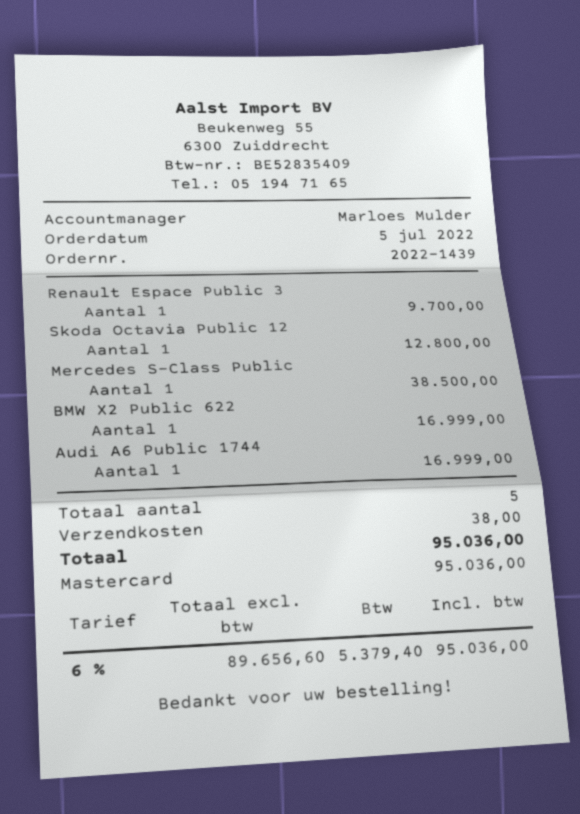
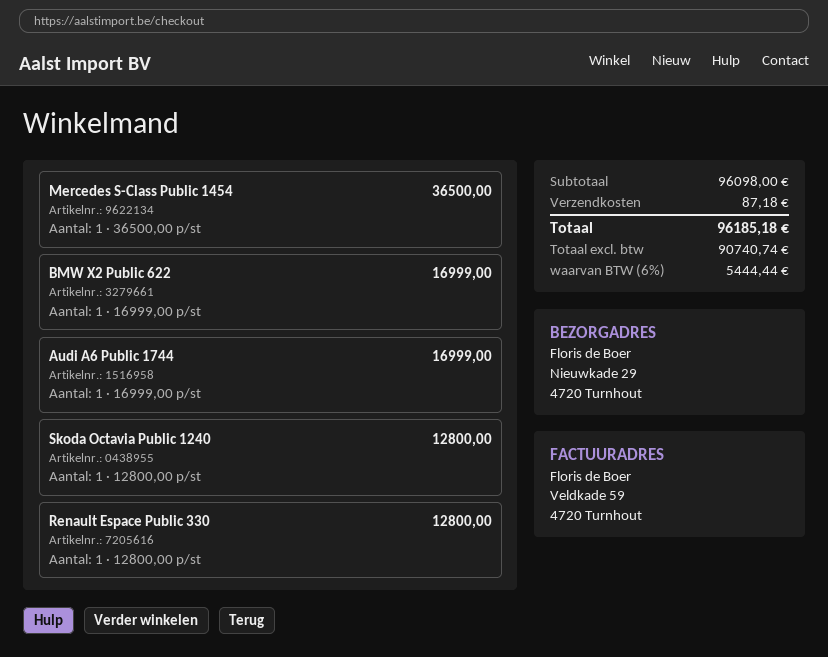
Renault Espace Public 3: 1 for 9700.00 -> 1 for 12800.00
Mercedes S-Class Public: 1 for 38500.00 -> 1 for 36500.00
shipping: 38.00 -> 87.18
net: 89656.60 -> 90740.74
tax: 6% = 5379.40 -> 6% = 5444.44
total: 95036.00 -> 96185.18

